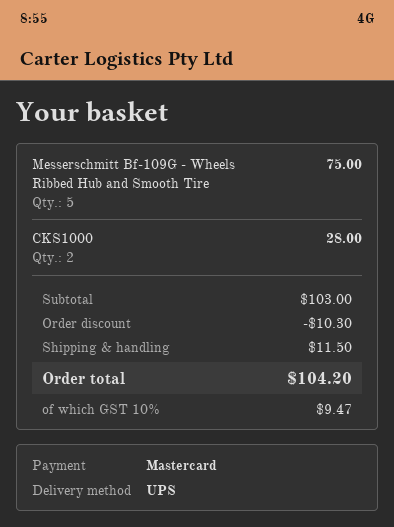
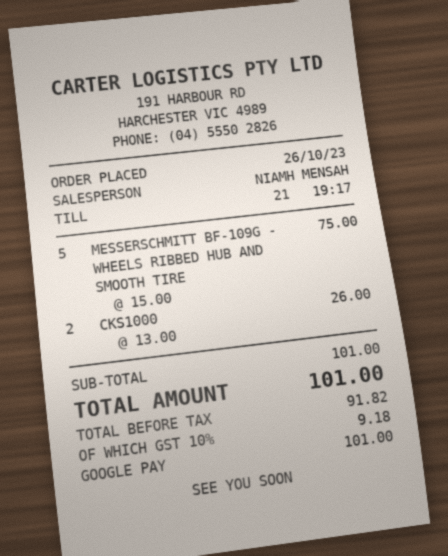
payment method: Mastercard -> Google Pay
CKS1000: 2 for 28.00 -> 2 for 26.00
subtotal: 103.00 -> 101.00
discount: 10.30 -> none
shipping: 11.50 -> none
tax: 10% = 9.47 -> 10% = 9.18
total: 104.20 -> 101.00

